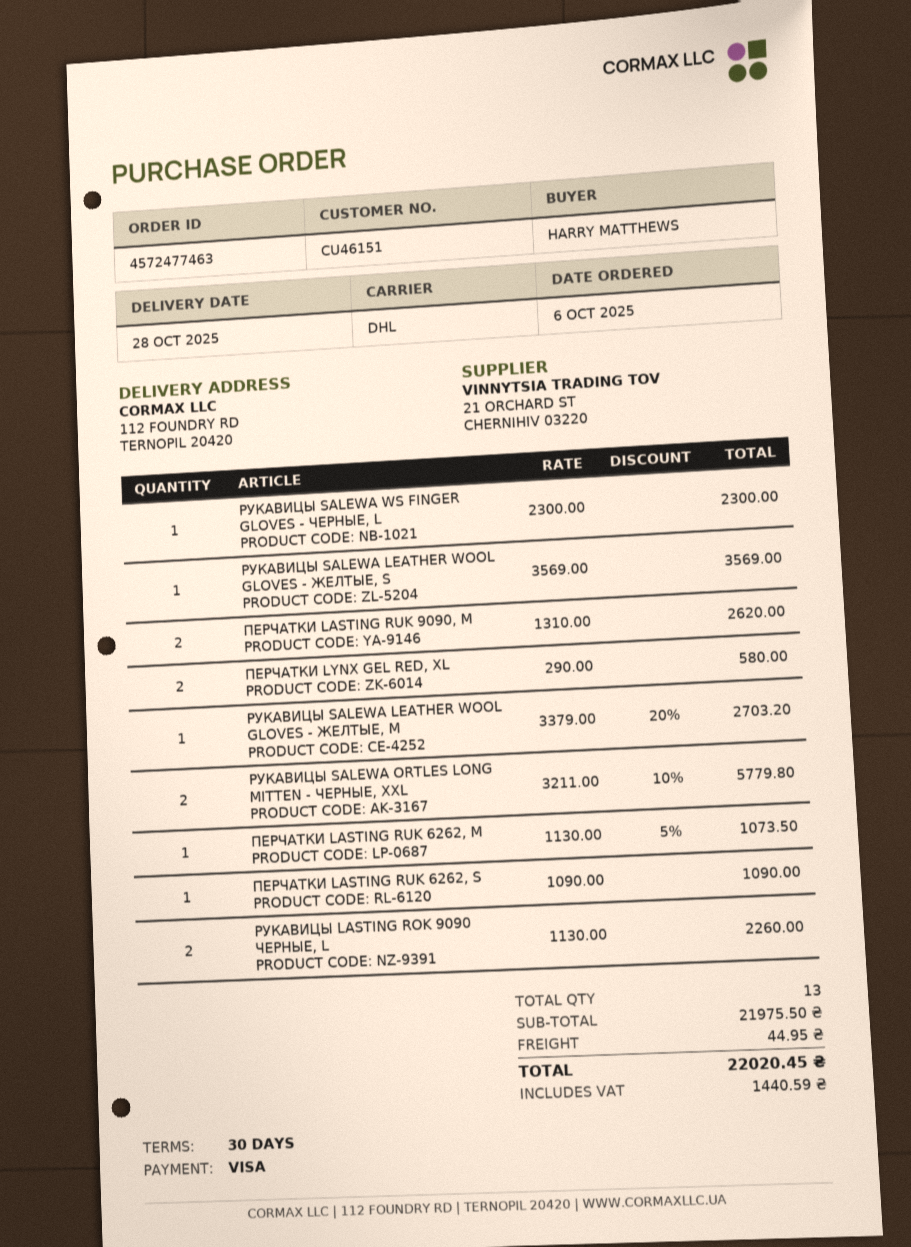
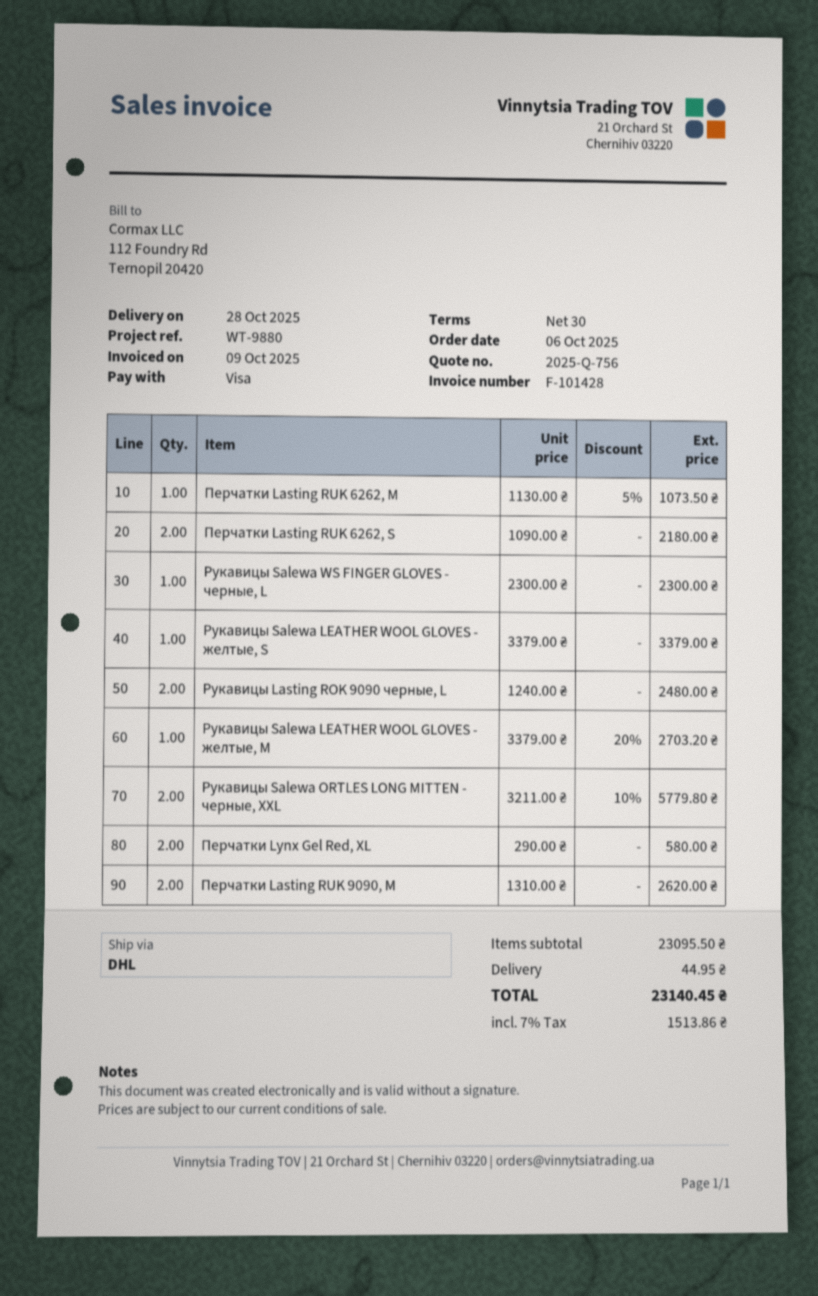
РУКАВИЦЫ SALEWA LEATHER WOOL GLOVES - ЖЕЛТЫЕ, S: 1 x 3569.00 = 3569.00 -> 1 x 3379.00 = 3379.00
ПЕРЧАТКИ LASTING RUK 6262, S: 1 x 1090.00 = 1090.00 -> 2 x 1090.00 = 2180.00
РУКАВИЦЫ LASTING ROK 9090 ЧЕРНЫЕ, L: 2 x 1130.00 = 2260.00 -> 2 x 1240.00 = 2480.00
subtotal: 21975.50 -> 23095.50
tax: 1440.59 -> 1513.86
total: 22020.45 -> 23140.45

